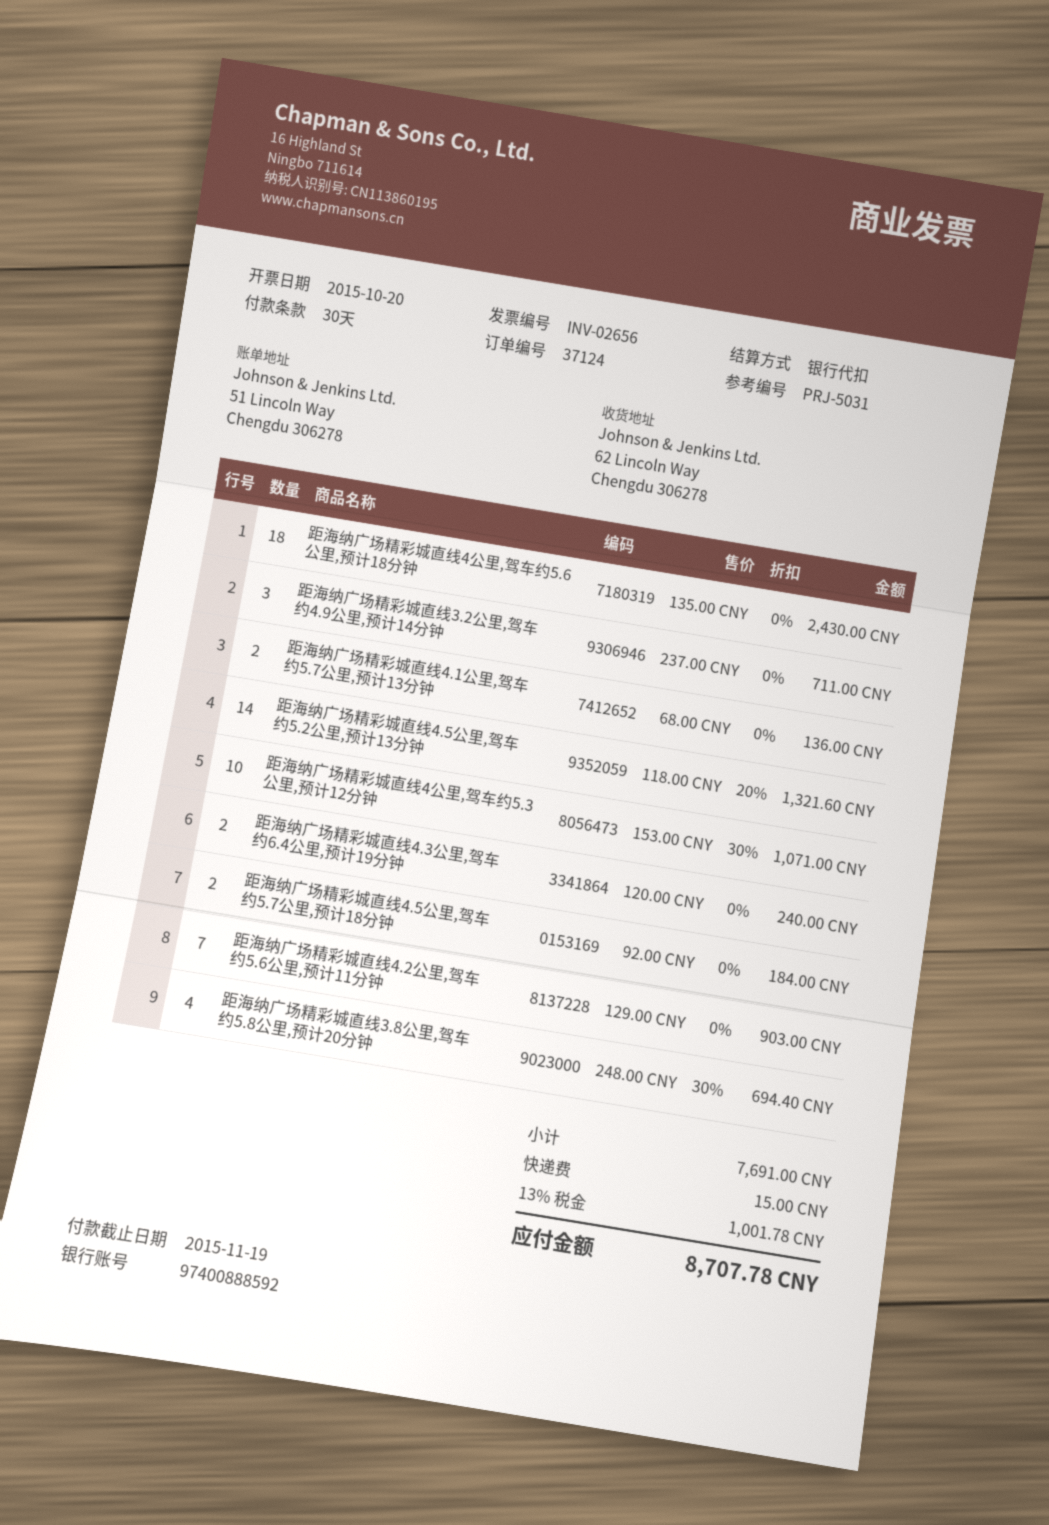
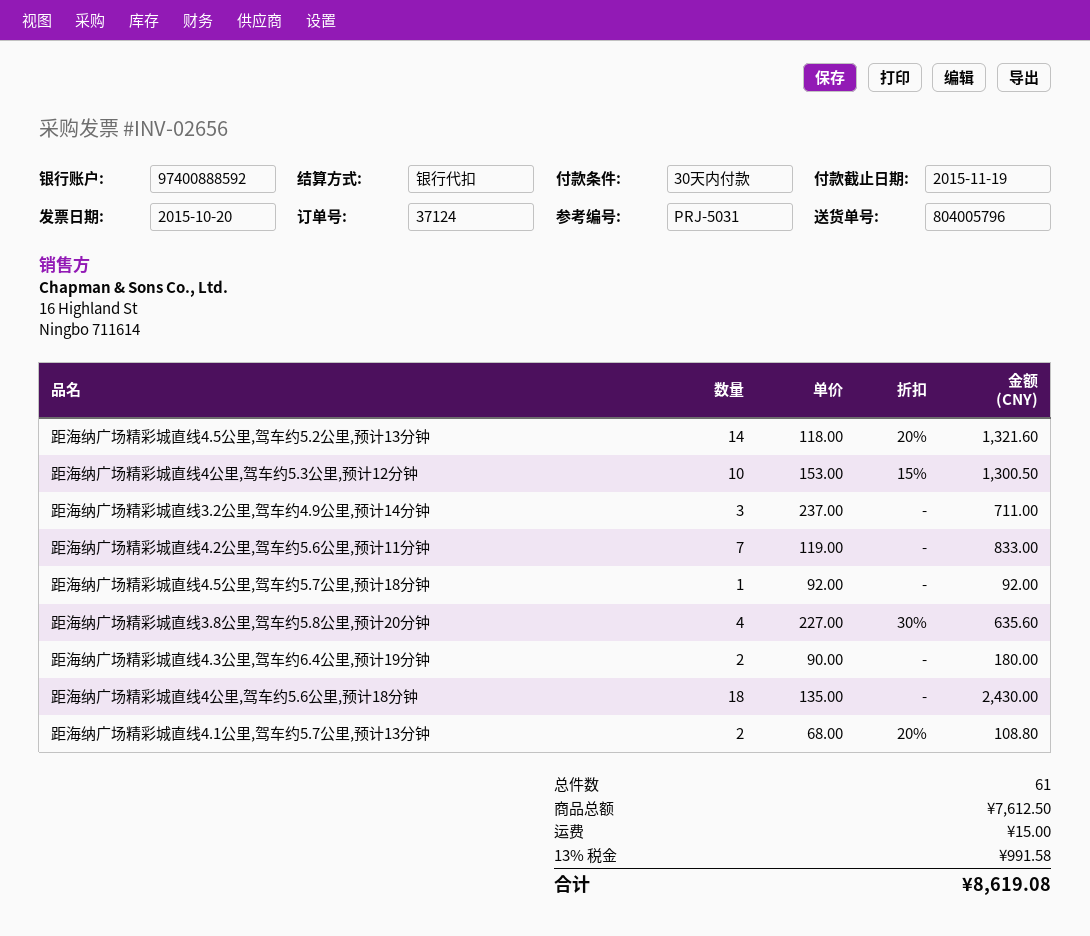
距海纳广场精彩城直线4.1公里,驾车约5.7公里,预计13分钟: 2 x 68.00 = 136.00 -> 2 x 68.00 - 20% = 108.80
距海纳广场精彩城直线4公里,驾车约5.3公里,预计12分钟: 10 x 153.00 - 30% = 1071.00 -> 10 x 153.00 - 15% = 1300.50
距海纳广场精彩城直线4.3公里,驾车约6.4公里,预计19分钟: 2 x 120.00 = 240.00 -> 2 x 90.00 = 180.00
距海纳广场精彩城直线4.5公里,驾车约5.7公里,预计18分钟: 2 x 92.00 = 184.00 -> 1 x 92.00 = 92.00
距海纳广场精彩城直线4.2公里,驾车约5.6公里,预计11分钟: 7 x 129.00 = 903.00 -> 7 x 119.00 = 833.00
距海纳广场精彩城直线3.8公里,驾车约5.8公里,预计20分钟: 4 x 248.00 - 30% = 694.40 -> 4 x 227.00 - 30% = 635.60
subtotal: 7691.00 -> 7612.50
tax: 13% = 1001.78 -> 13% = 991.58
total: 8707.78 -> 8619.08

